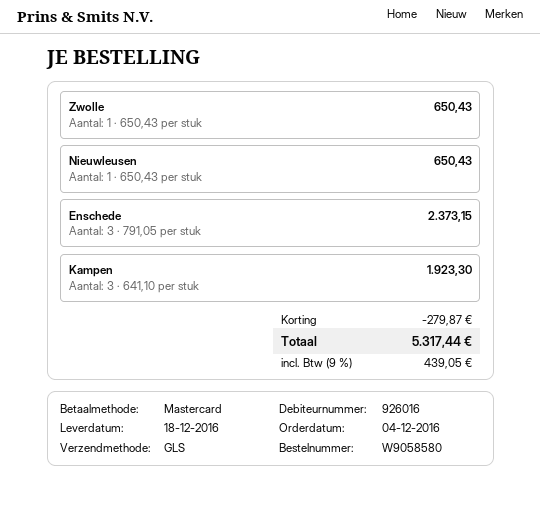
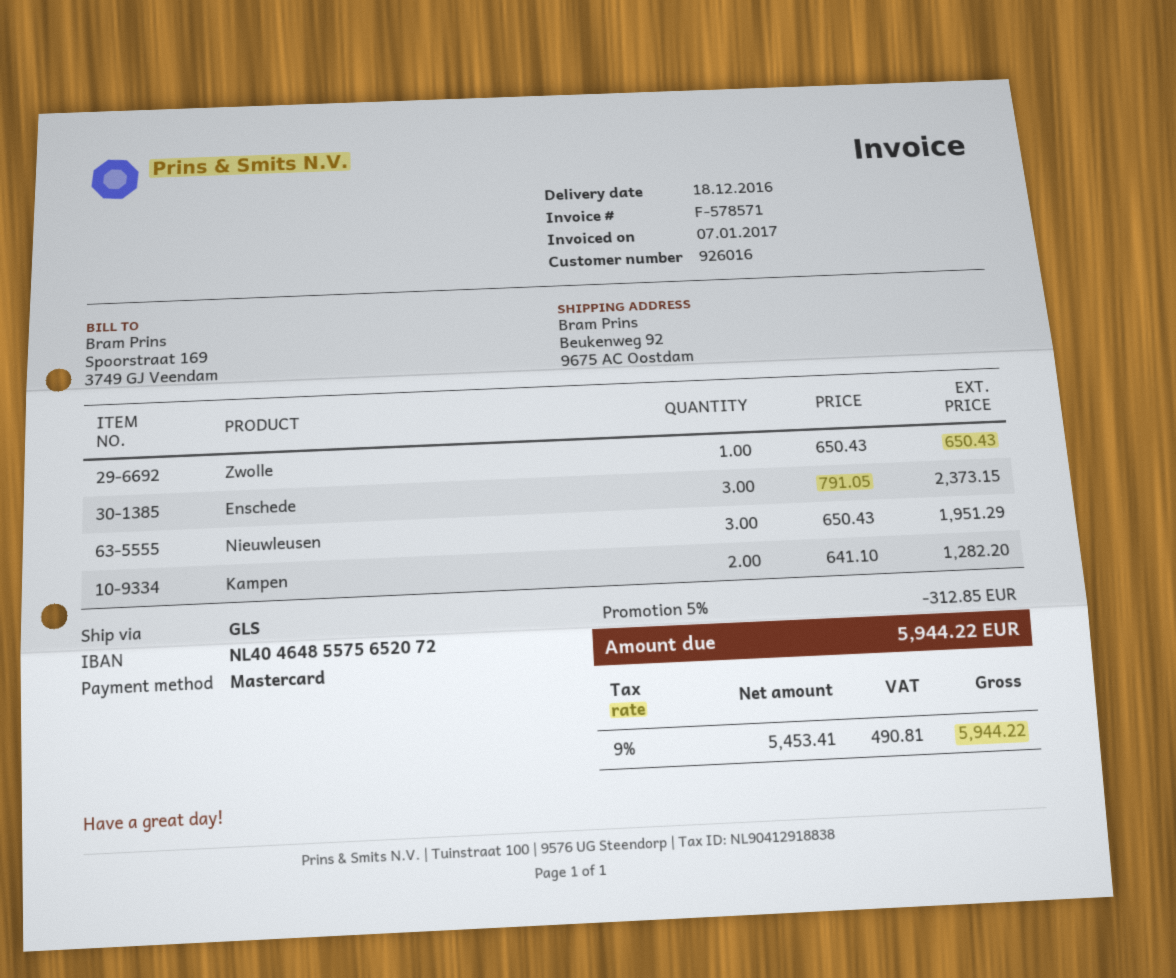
Nieuwleusen: 1 x 650.43 = 650.43 -> 3 x 650.43 = 1951.29
Kampen: 3 x 641.10 = 1923.30 -> 2 x 641.10 = 1282.20
discount: 279.87 -> 312.85
tax: 9% = 439.05 -> 9% = 490.81
total: 5317.44 -> 5944.22

